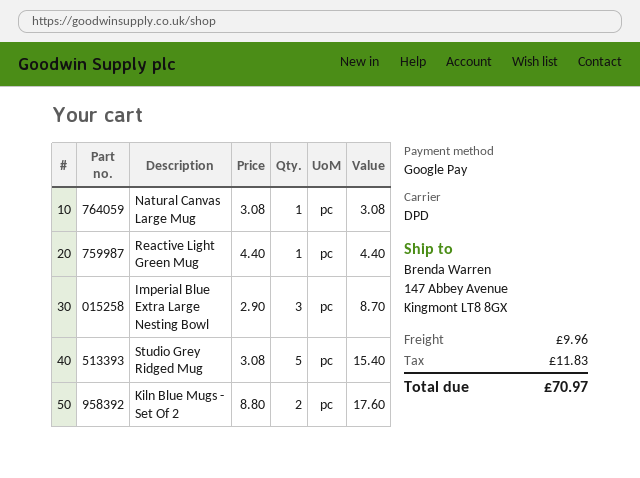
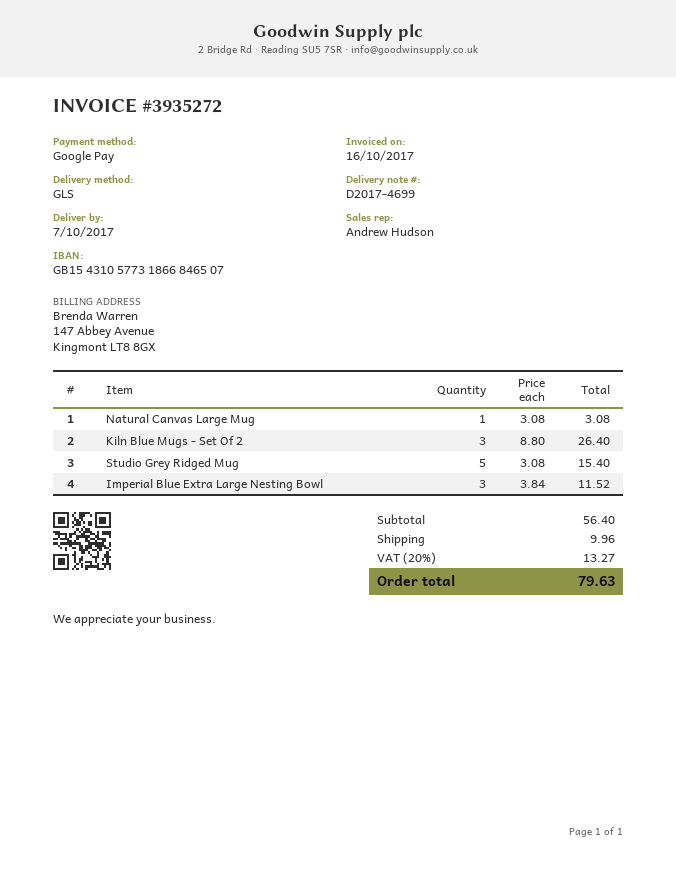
shipping method: DPD -> GLS
Reactive Light Green Mug: 1 x 4.40 = 4.40 -> none
Imperial Blue Extra Large Nesting Bowl: 3 x 2.90 = 8.70 -> 3 x 3.84 = 11.52
Kiln Blue Mugs - Set Of 2: 2 x 8.80 = 17.60 -> 3 x 8.80 = 26.40
tax: 11.83 -> 13.27
total: 70.97 -> 79.63

